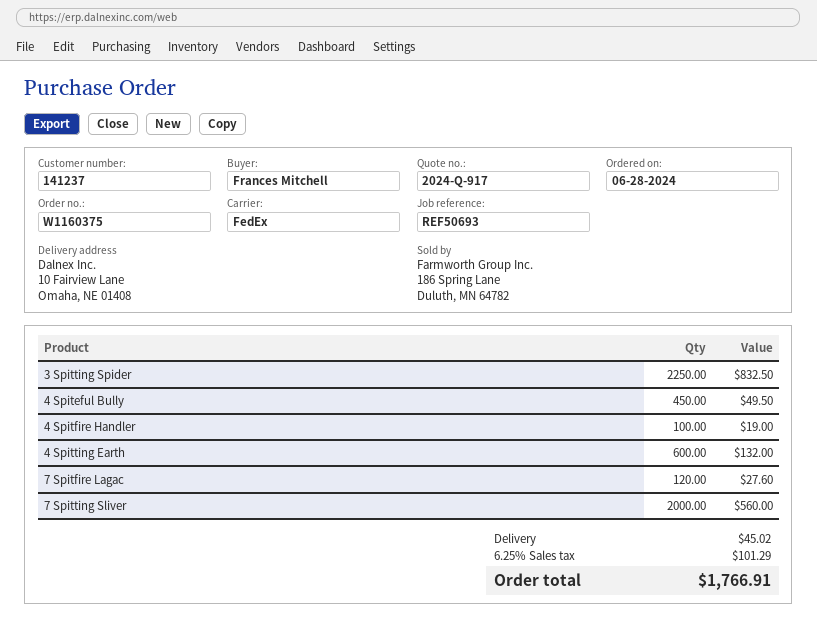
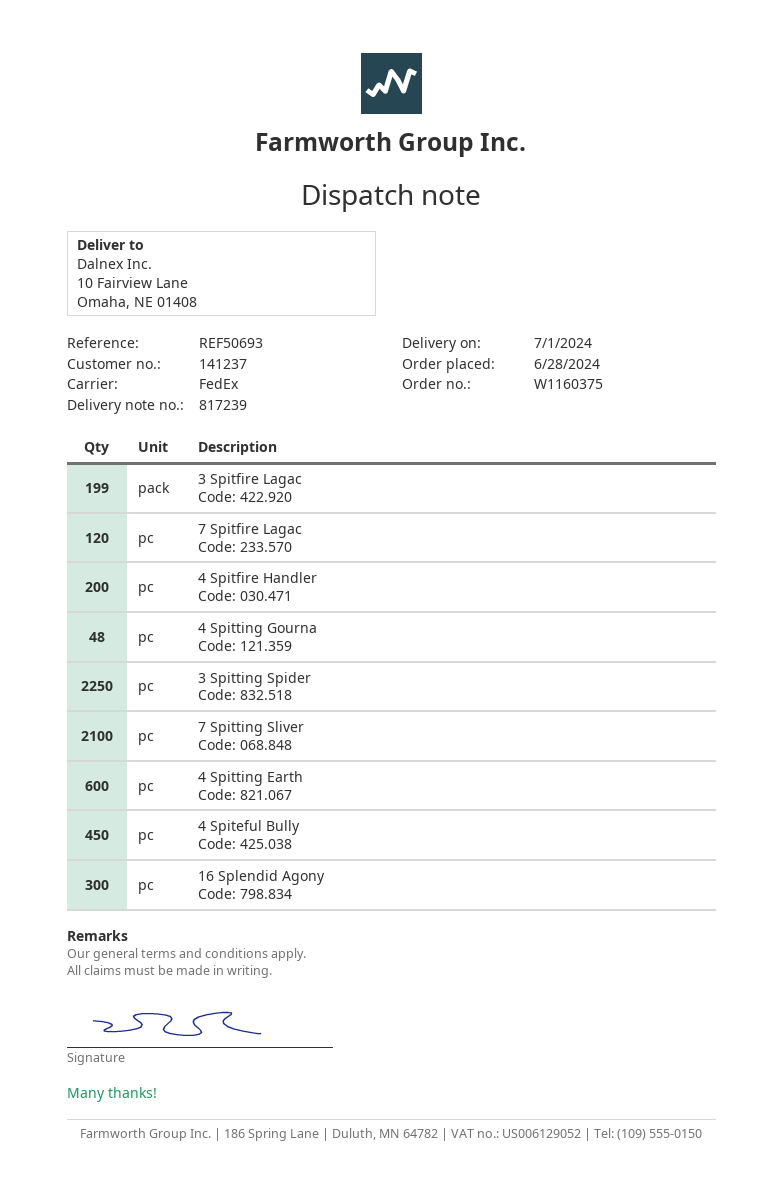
4 Spitfire Handler: 100 -> 200
7 Spitting Sliver: 2000 -> 2100
3 Spitfire Lagac: none -> 199
4 Spitting Gourna: none -> 48
16 Splendid Agony: none -> 300

